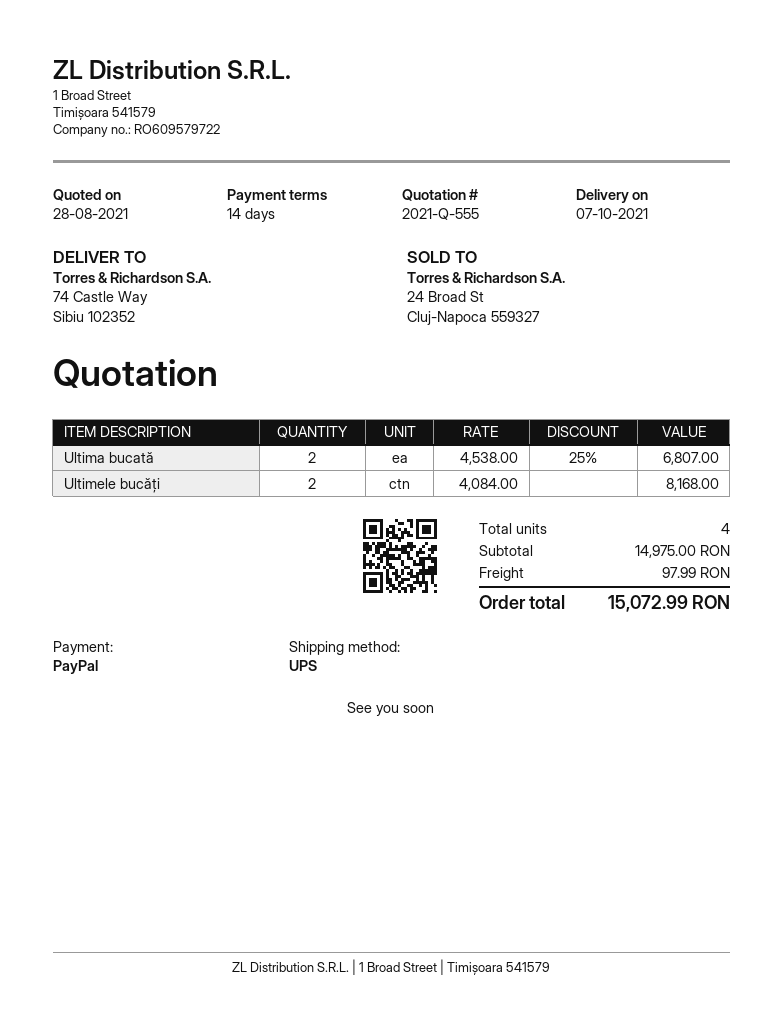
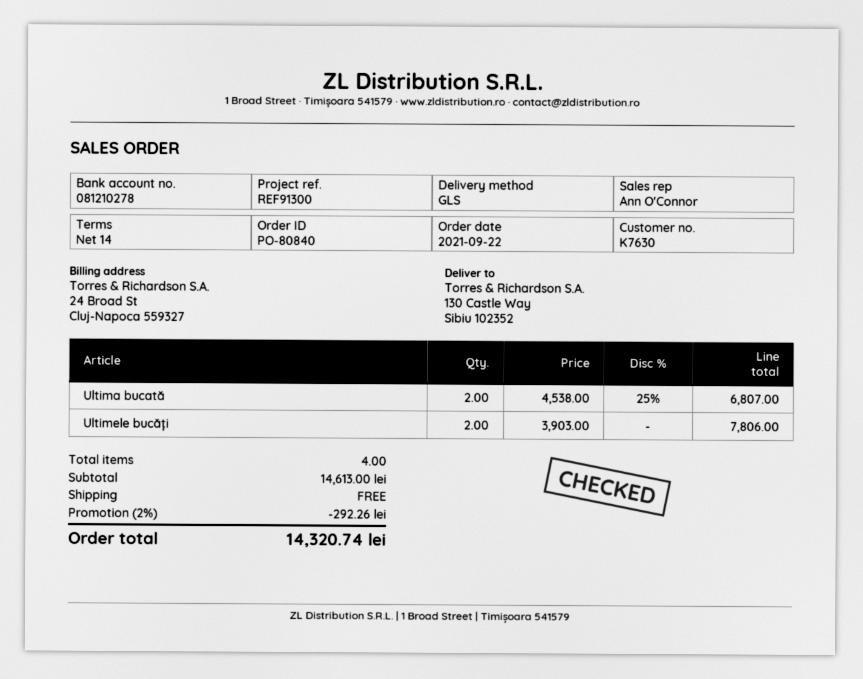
shipping method: UPS -> GLS
ship to: 74 Castle Way, Sibiu 102352 -> 130 Castle Way, Sibiu 102352
Ultimele bucăți: 2 x 4084.00 = 8168.00 -> 2 x 3903.00 = 7806.00
subtotal: 14975.00 -> 14613.00
discount: none -> 2% = 292.26
shipping: 97.99 -> 0.00
total: 15072.99 -> 14320.74

